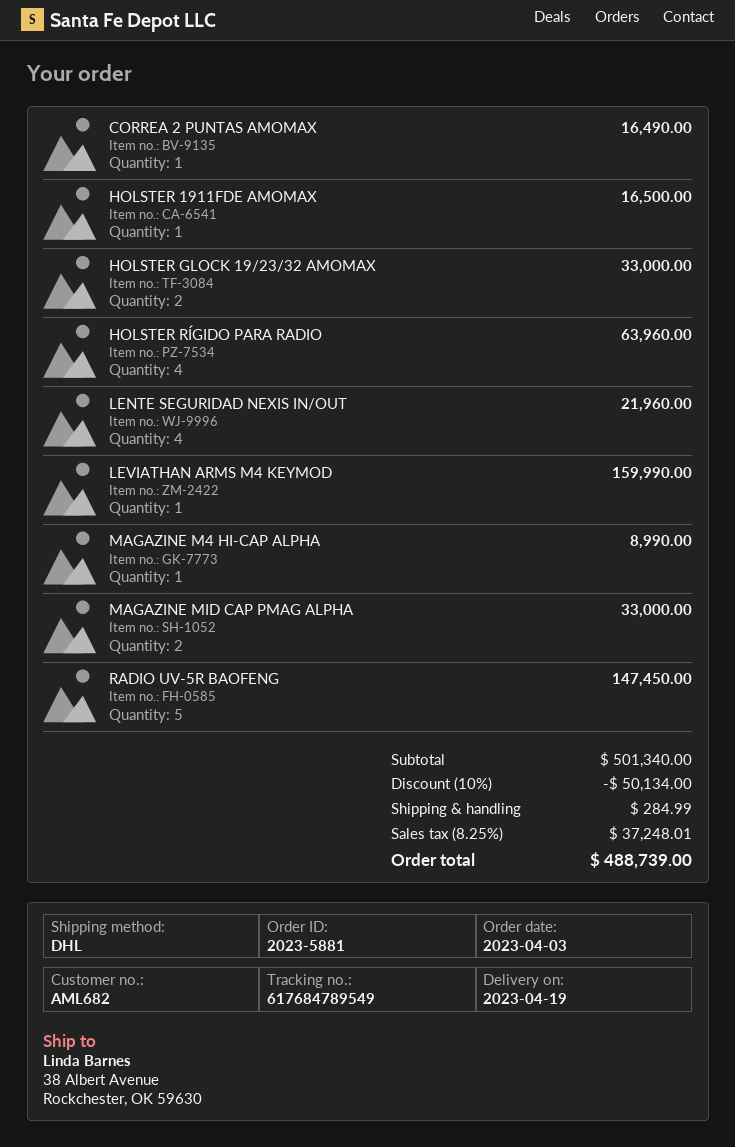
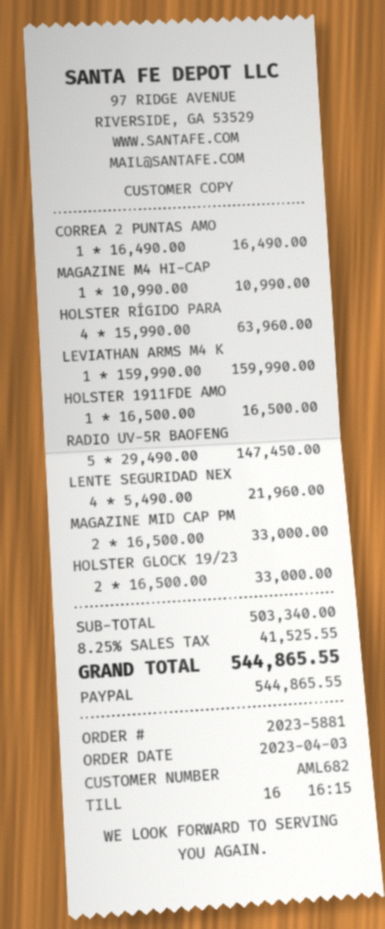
MAGAZINE M4 HI-CAP ALPHA: 1 for 8990.00 -> 1 for 10990.00
subtotal: 501340.00 -> 503340.00
discount: 10% = 50134.00 -> none
shipping: 284.99 -> none
tax: 8.25% = 37248.01 -> 8.25% = 41525.55
total: 488739.00 -> 544865.55

